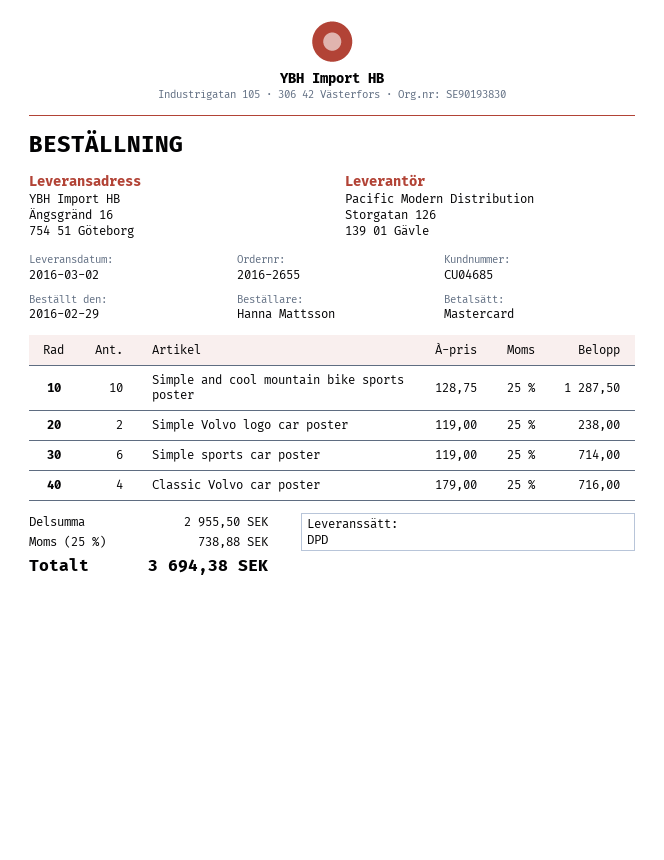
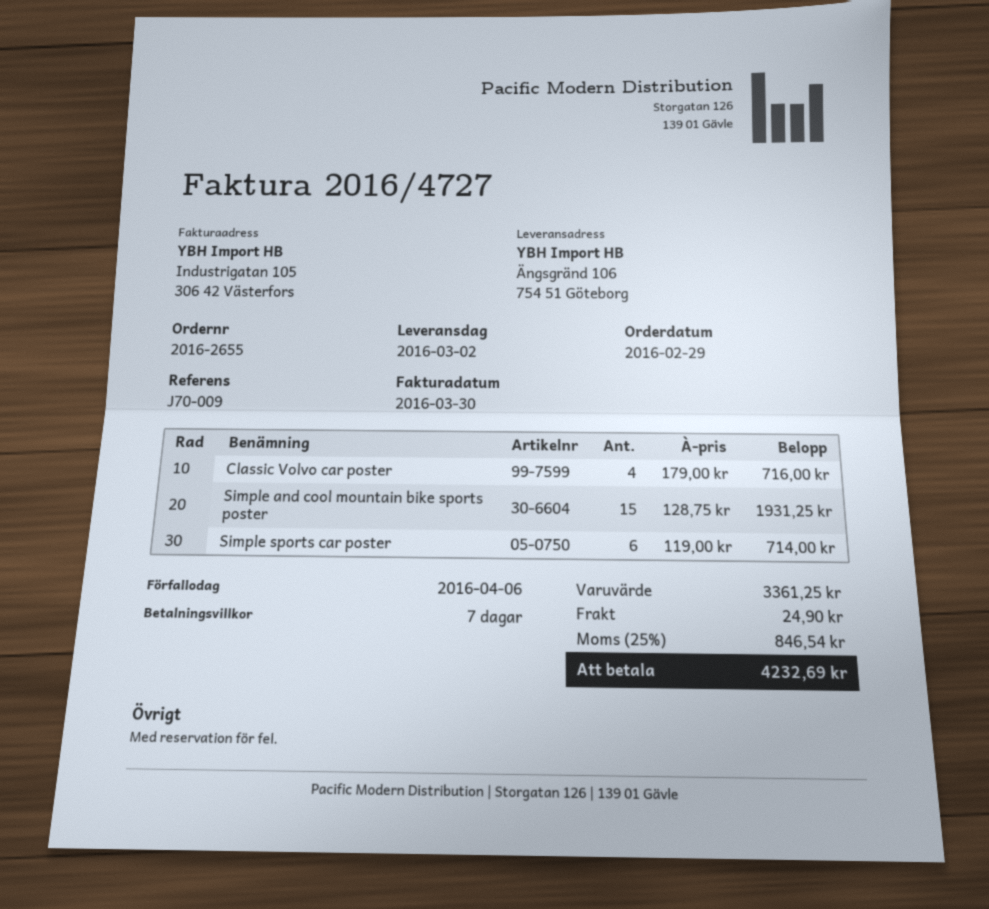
ship to: Ängsgränd 16, 754 51 Göteborg -> Ängsgränd 106, 754 51 Göteborg
Simple and cool mountain bike sports poster: 10 x 128.75 = 1287.50 -> 15 x 128.75 = 1931.25
Simple Volvo logo car poster: 2 x 119.00 = 238.00 -> none
subtotal: 2955.50 -> 3361.25
shipping: none -> 24.90
tax: 25% = 738.88 -> 25% = 846.54
total: 3694.38 -> 4232.69

